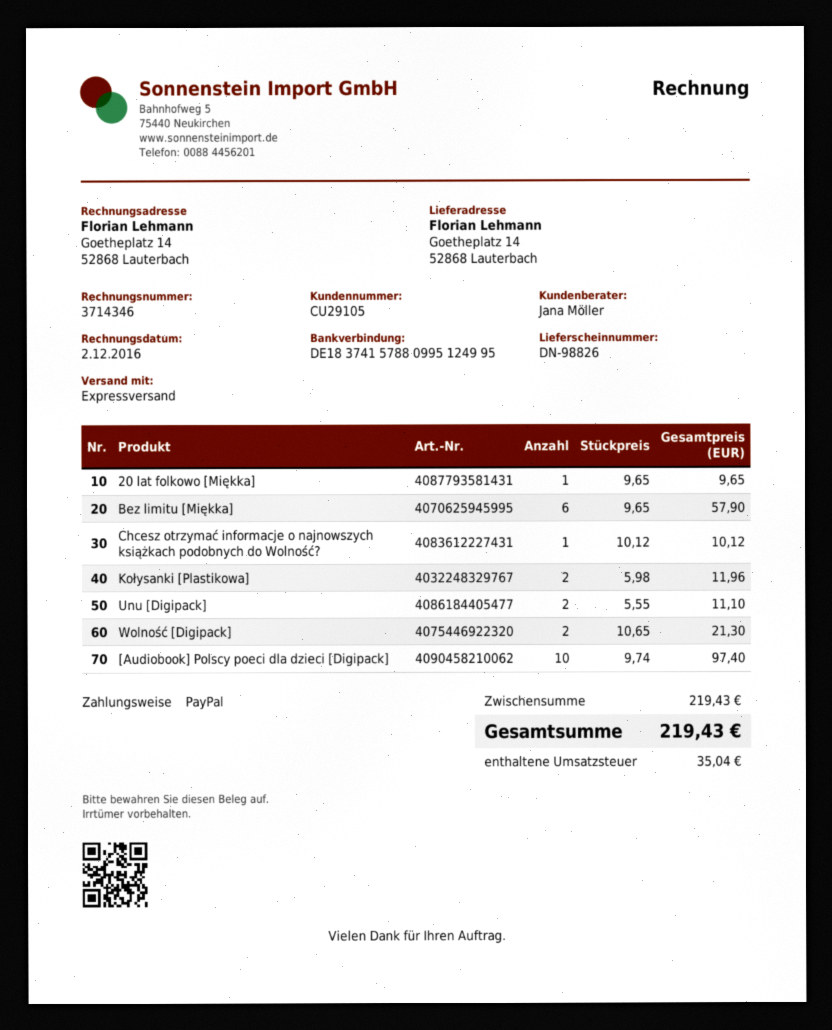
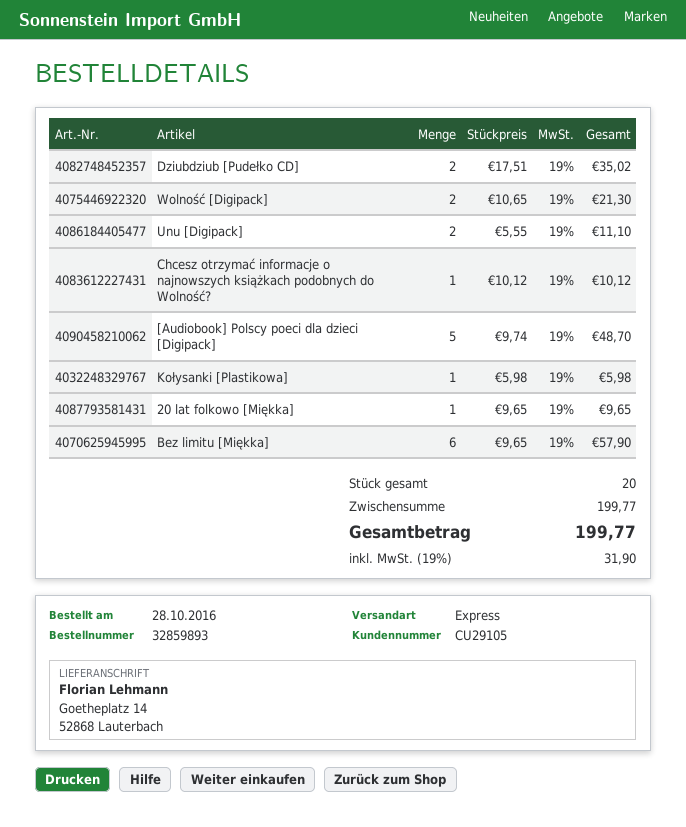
Kołysanki [Plastikowa]: 2 x 5.98 = 11.96 -> 1 x 5.98 = 5.98
[Audiobook] Polscy poeci dla dzieci [Digipack]: 10 x 9.74 = 97.40 -> 5 x 9.74 = 48.70
Dziubdziub [Pudełko CD]: none -> 2 x 17.51 = 35.02
subtotal: 219.43 -> 199.77
tax: 35.04 -> 31.90
total: 219.43 -> 199.77

